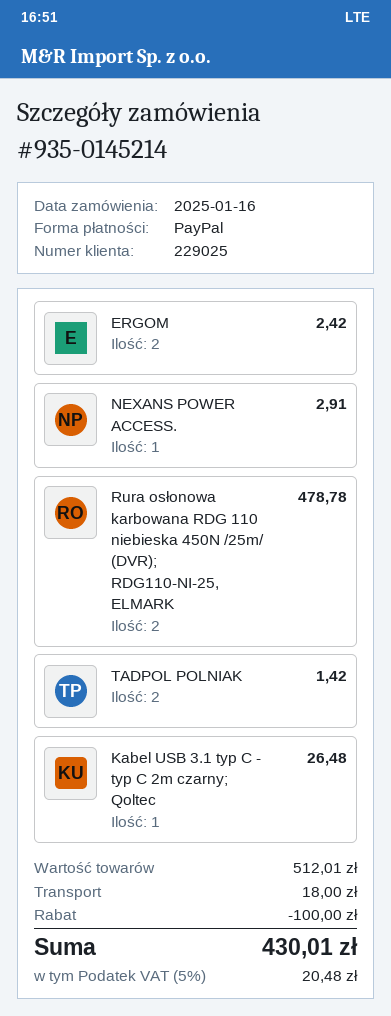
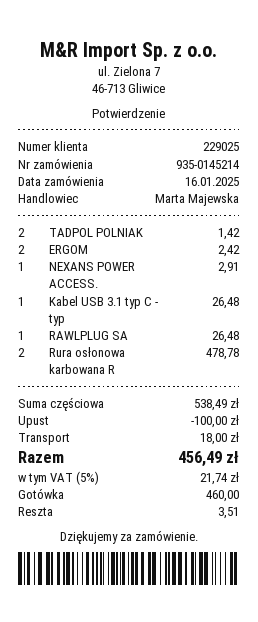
payment method: PayPal -> cash
RAWLPLUG SA: none -> 1 for 26.48
subtotal: 512.01 -> 538.49
tax: 5% = 20.48 -> 5% = 21.74
total: 430.01 -> 456.49

